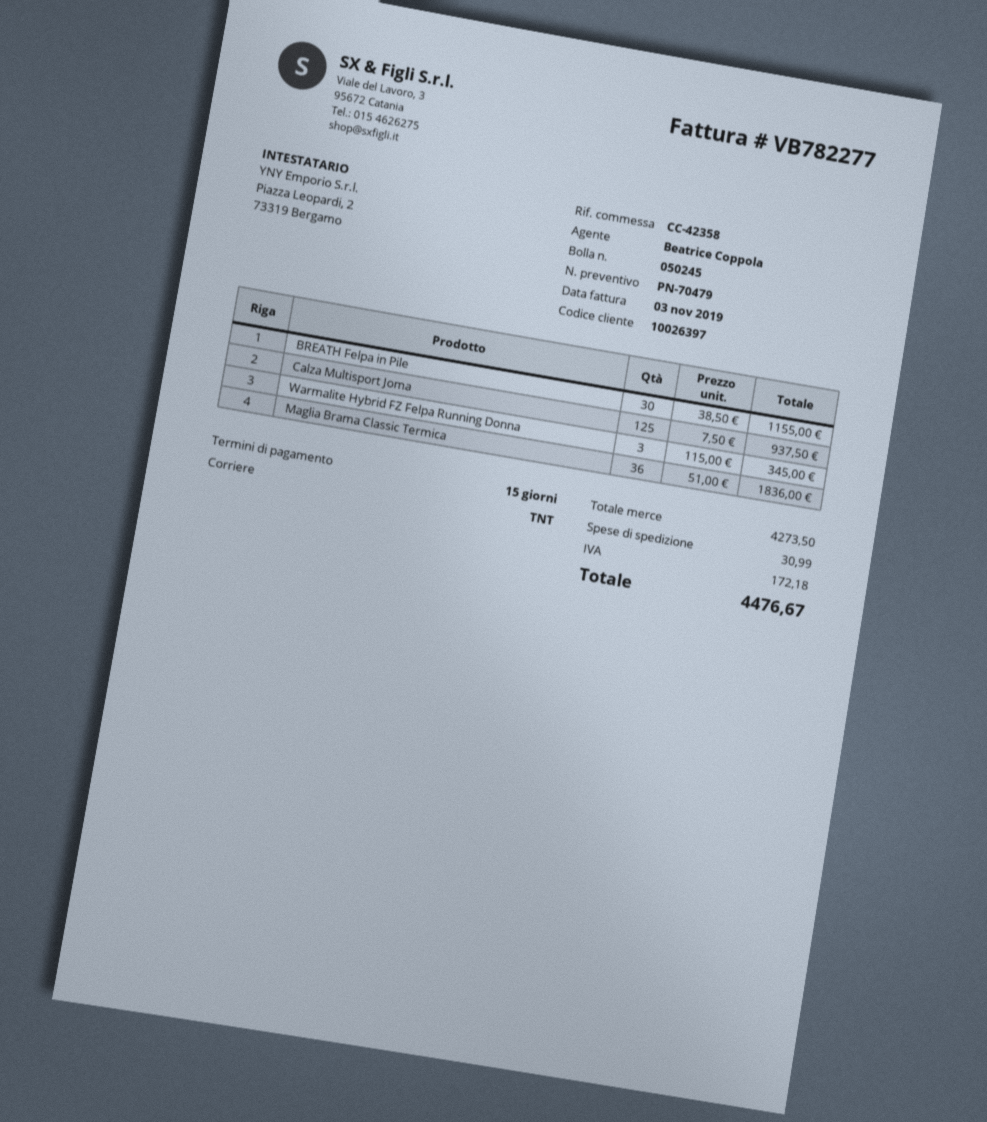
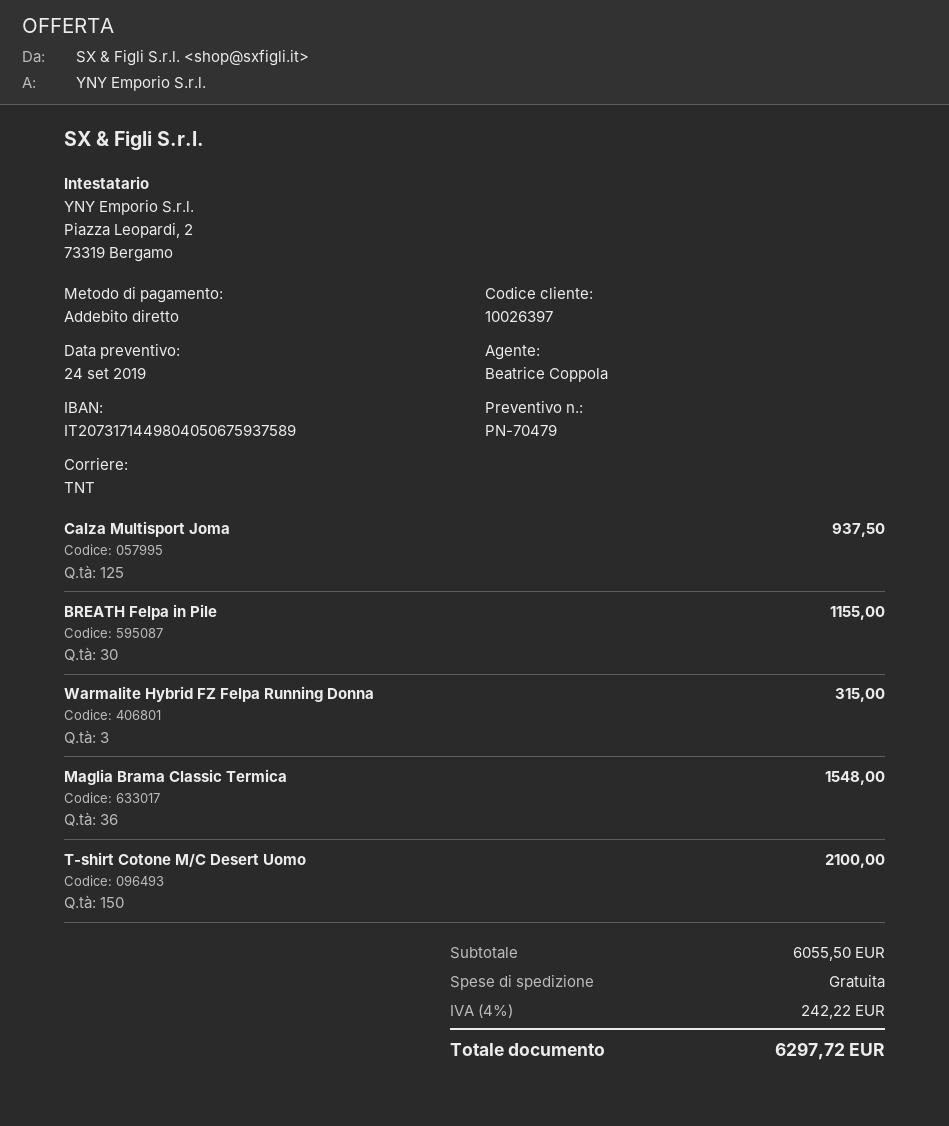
Warmalite Hybrid FZ Felpa Running Donna: 3 for 345.00 -> 3 for 315.00
Maglia Brama Classic Termica: 36 for 1836.00 -> 36 for 1548.00
T-shirt Cotone M/C Desert Uomo: none -> 150 for 2100.00
subtotal: 4273.50 -> 6055.50
shipping: 30.99 -> 0.00
tax: 172.18 -> 242.22
total: 4476.67 -> 6297.72

